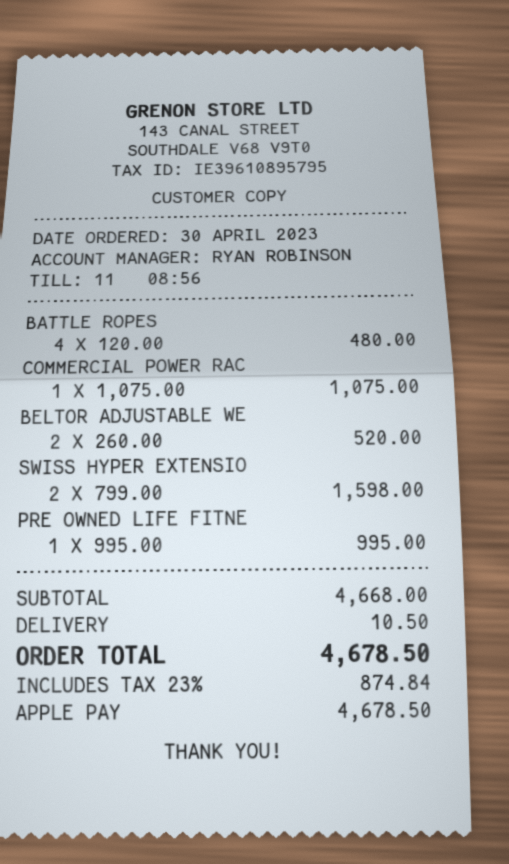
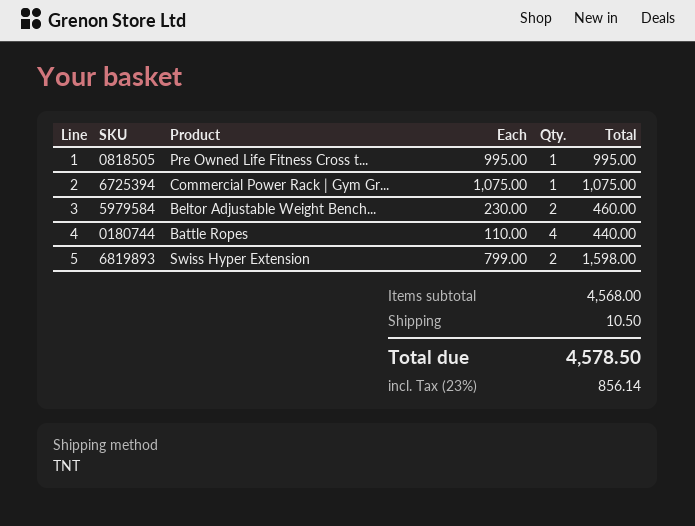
BATTLE ROPES: 4 x 120.00 = 480.00 -> 4 x 110.00 = 440.00
BELTOR ADJUSTABLE WE: 2 x 260.00 = 520.00 -> 2 x 230.00 = 460.00
subtotal: 4668.00 -> 4568.00
tax: 23% = 874.84 -> 23% = 856.14
total: 4678.50 -> 4578.50

